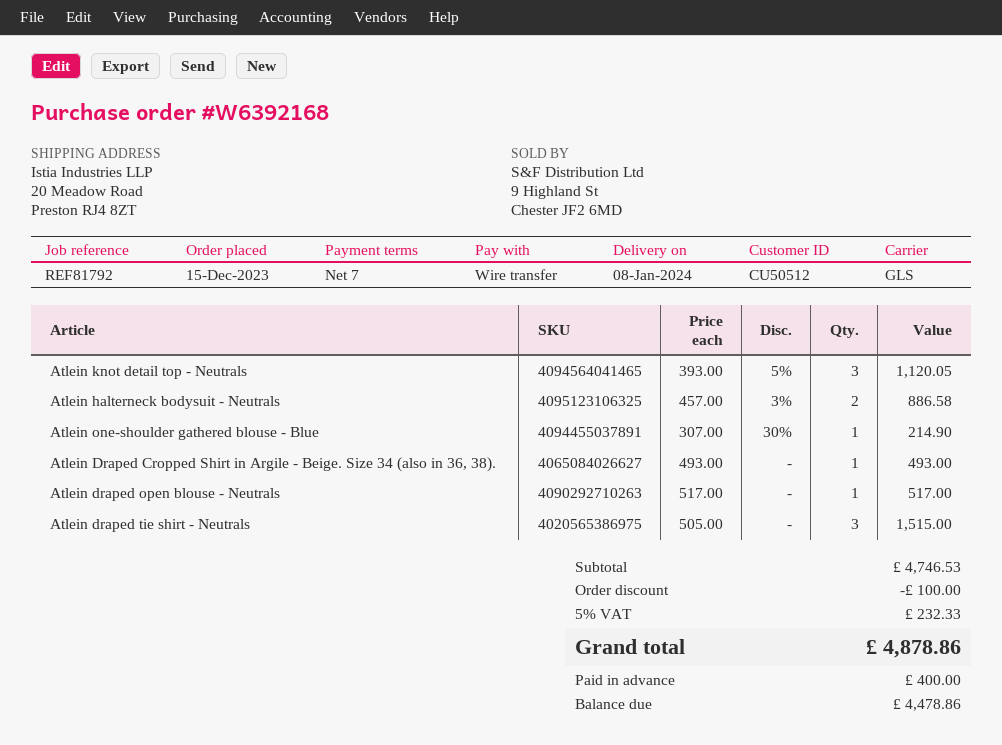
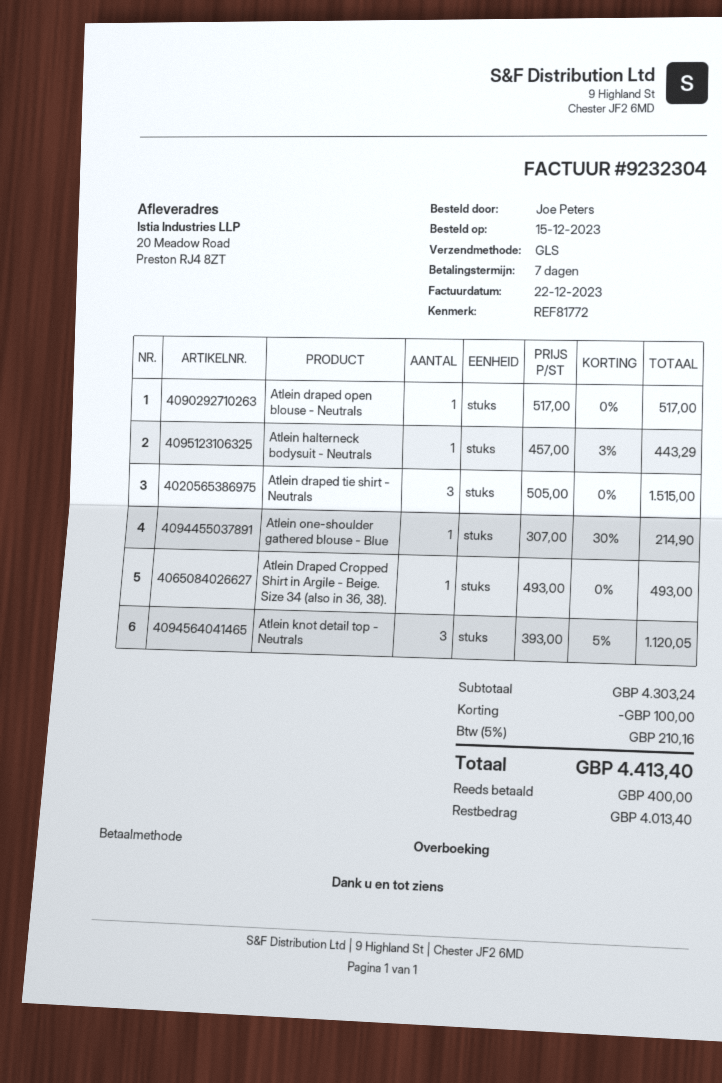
reference: REF81792 -> REF81772
Atlein halterneck bodysuit - Neutrals: 2 x 457.00 - 3% = 886.58 -> 1 x 457.00 - 3% = 443.29
subtotal: 4746.53 -> 4303.24
tax: 5% = 232.33 -> 5% = 210.16
total: 4878.86 -> 4413.40
balance: 4478.86 -> 4013.40

